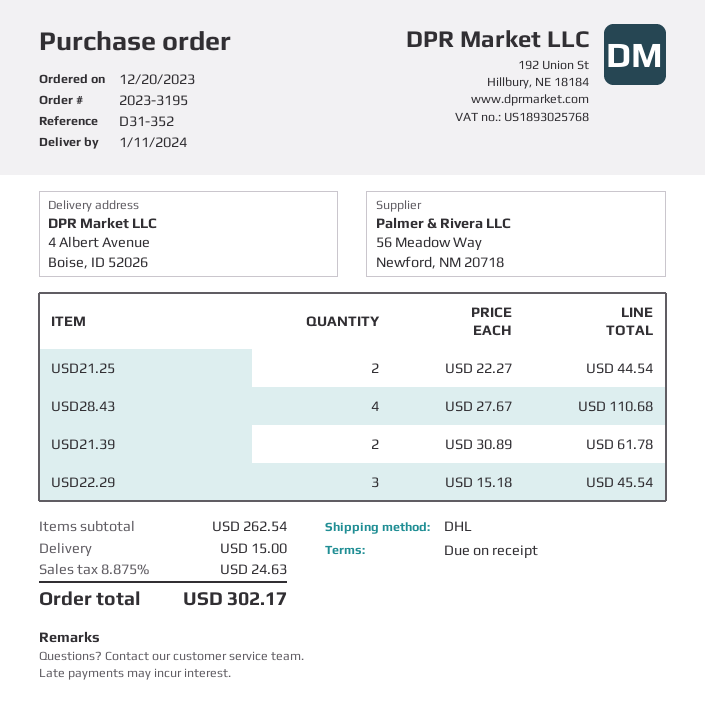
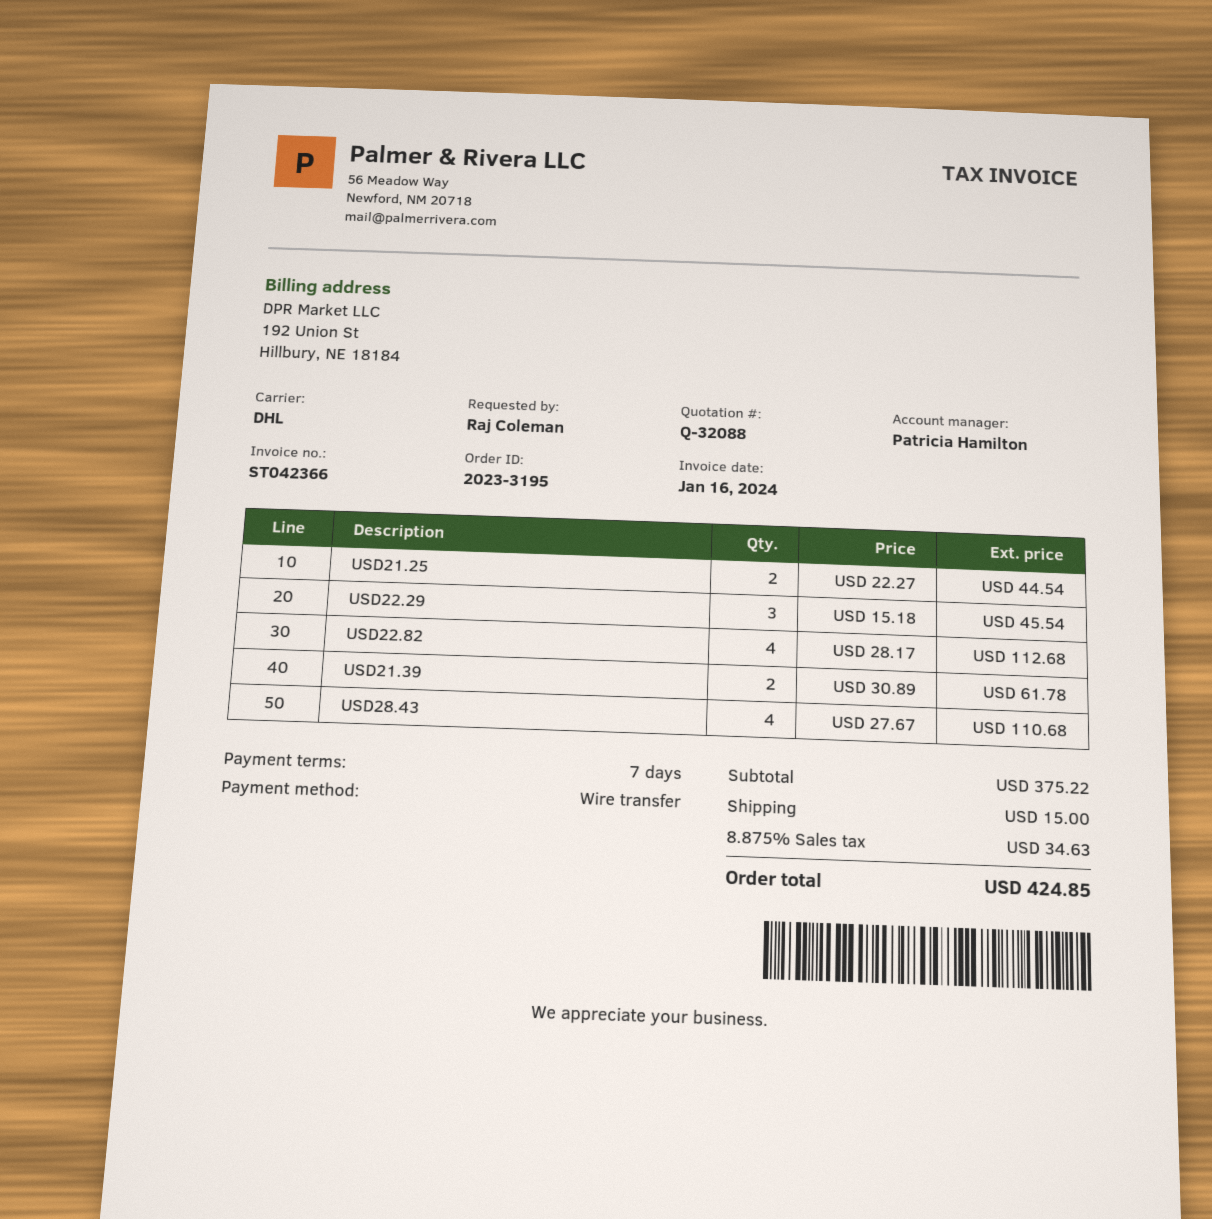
payment terms: on receipt -> 7 days
USD22.82: none -> 4 x 28.17 = 112.68
subtotal: 262.54 -> 375.22
tax: 8.875% = 24.63 -> 8.875% = 34.63
total: 302.17 -> 424.85

